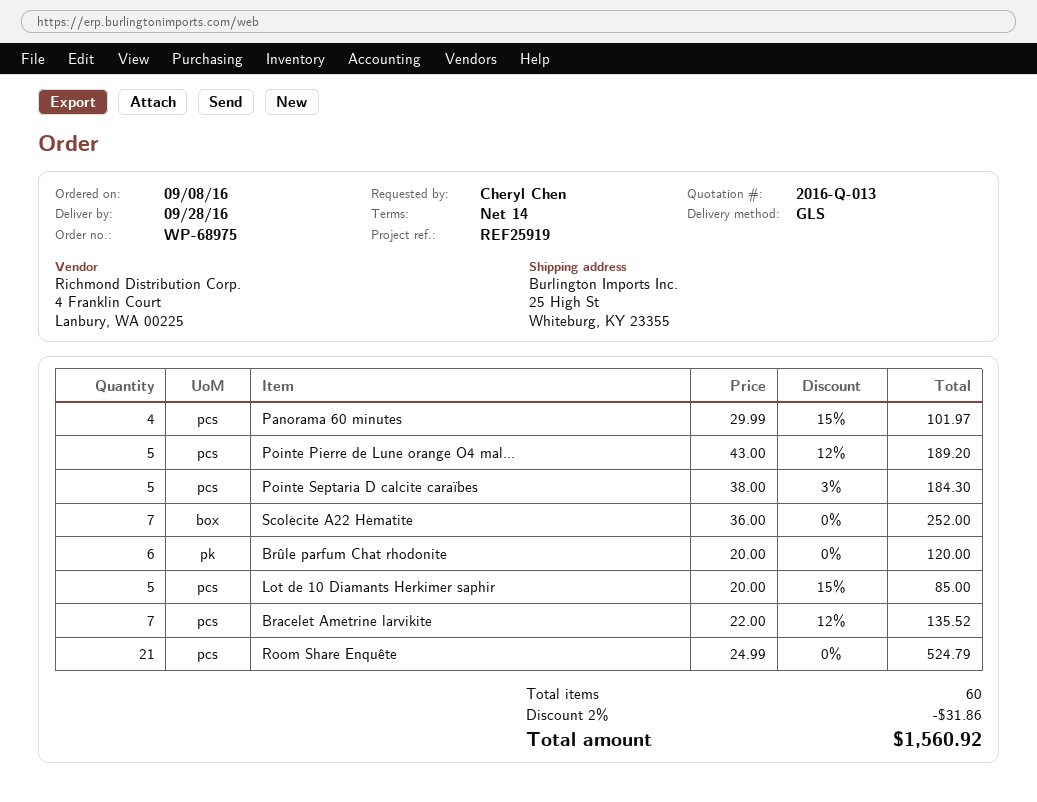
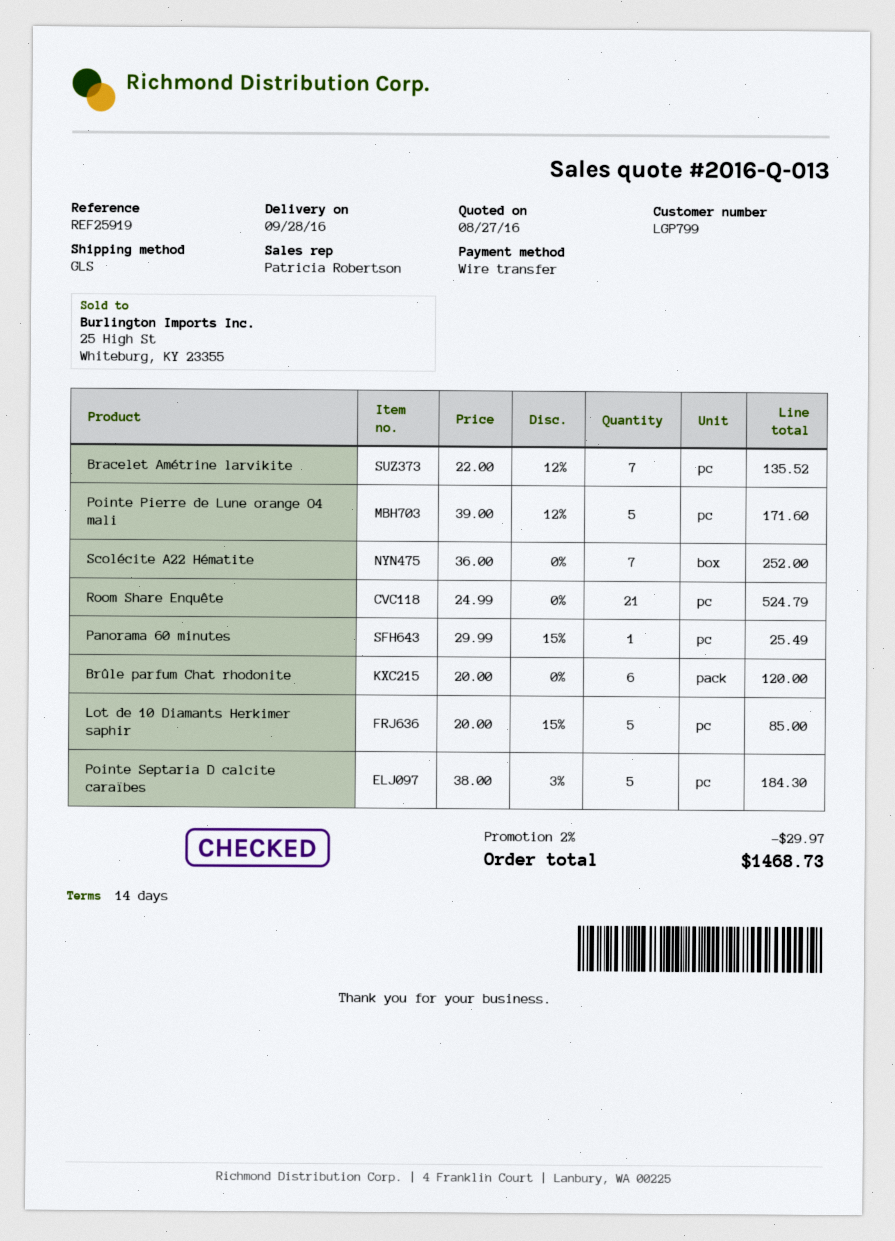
Panorama 60 minutes: 4 x 29.99 - 15% = 101.97 -> 1 x 29.99 - 15% = 25.49
Pointe Pierre de Lune orange O4 mal...: 5 x 43.00 - 12% = 189.20 -> 5 x 39.00 - 12% = 171.60
discount: 2% = 31.86 -> 2% = 29.97
total: 1560.92 -> 1468.73

